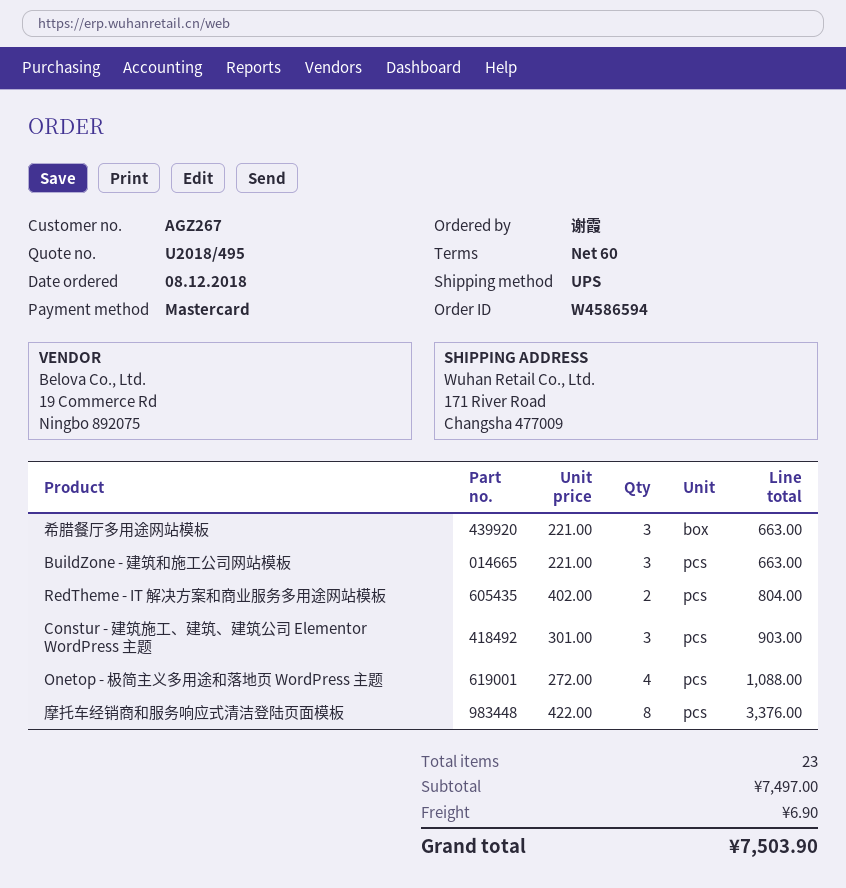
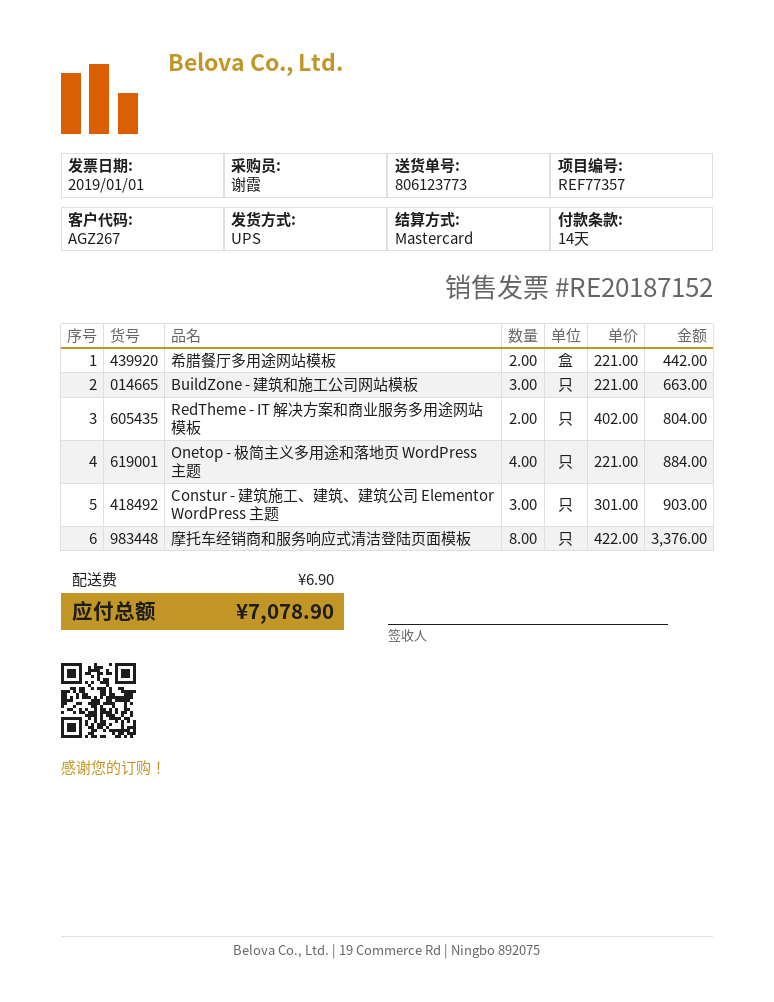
payment terms: 60 days -> 14 days
希腊餐厅多用途网站模板: 3 x 221.00 = 663.00 -> 2 x 221.00 = 442.00
Onetop - 极简主义多用途和落地页 WordPress 主题: 4 x 272.00 = 1088.00 -> 4 x 221.00 = 884.00
total: 7503.90 -> 7078.90

